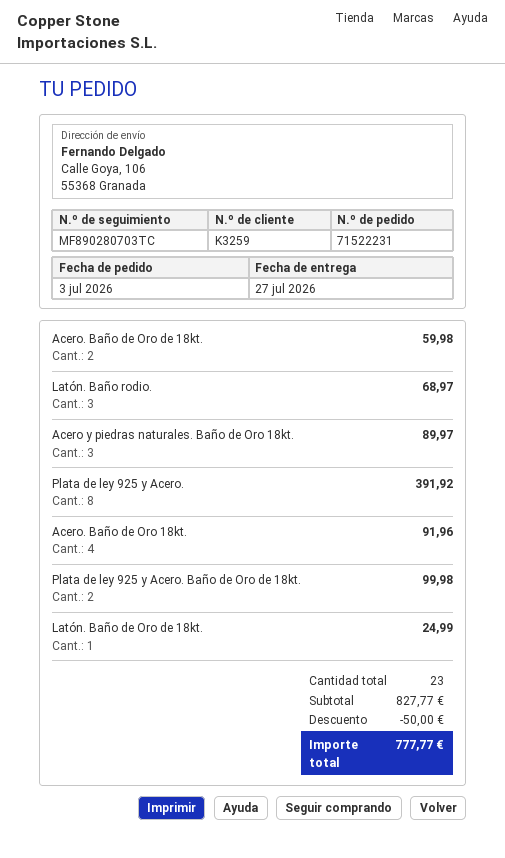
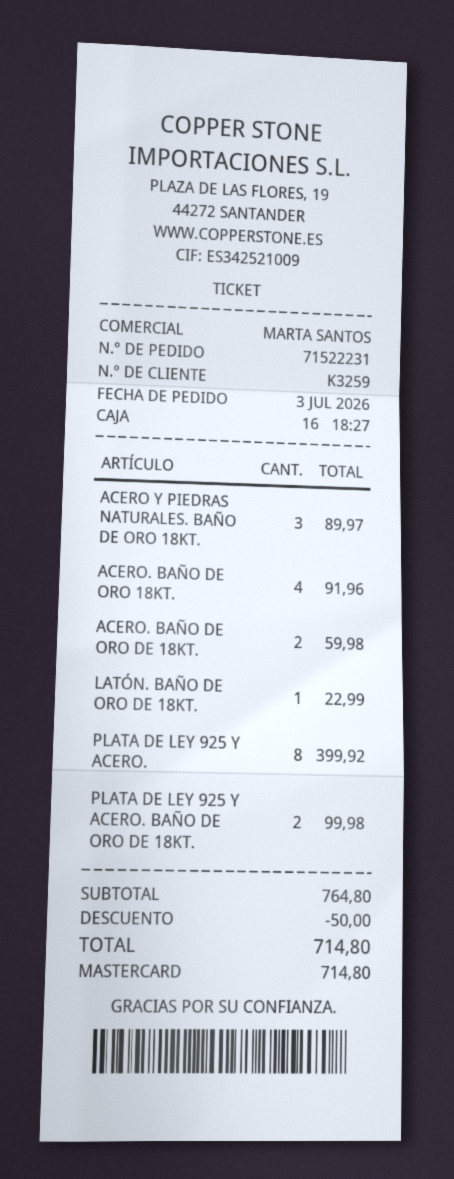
Latón. Baño rodio.: 3 for 68.97 -> none
Plata de ley 925 y Acero.: 8 for 391.92 -> 8 for 399.92
Latón. Baño de Oro de 18kt.: 1 for 24.99 -> 1 for 22.99
subtotal: 827.77 -> 764.80
total: 777.77 -> 714.80

